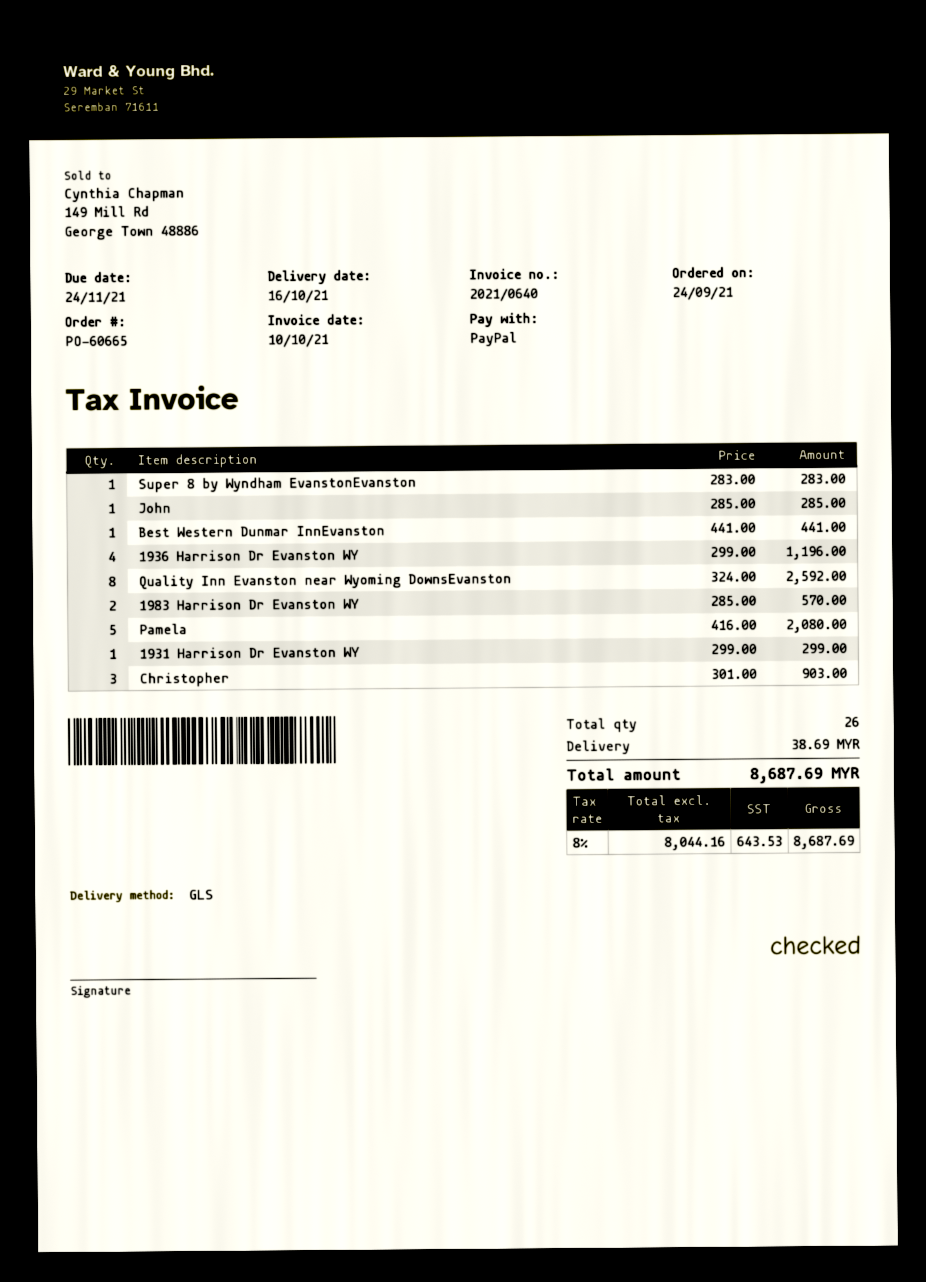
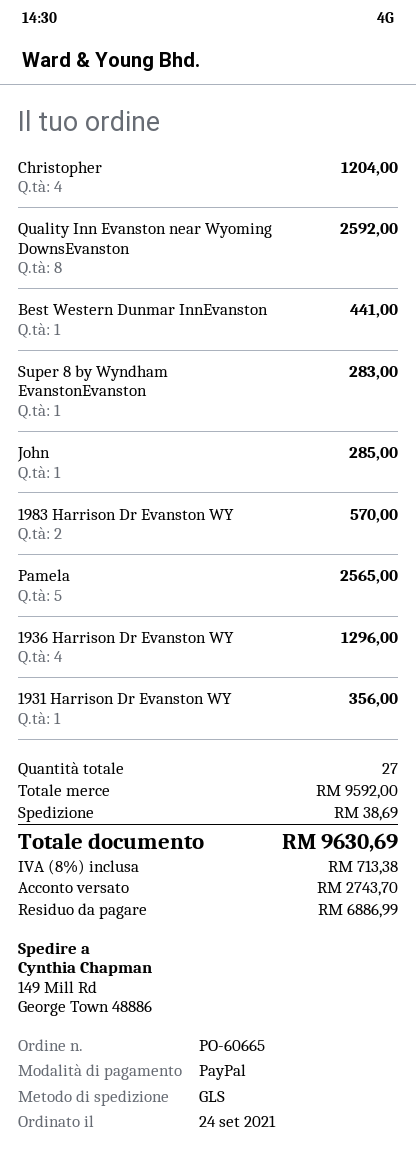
1936 Harrison Dr Evanston WY: 4 for 1196.00 -> 4 for 1296.00
Pamela: 5 for 2080.00 -> 5 for 2565.00
1931 Harrison Dr Evanston WY: 1 for 299.00 -> 1 for 356.00
Christopher: 3 for 903.00 -> 4 for 1204.00
total quantity: 26 -> 27
tax: 8% = 643.53 -> 8% = 713.38
total: 8687.69 -> 9630.69

